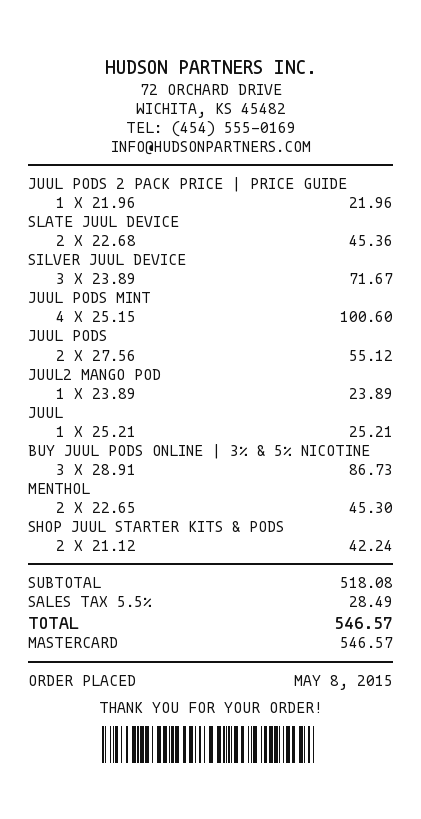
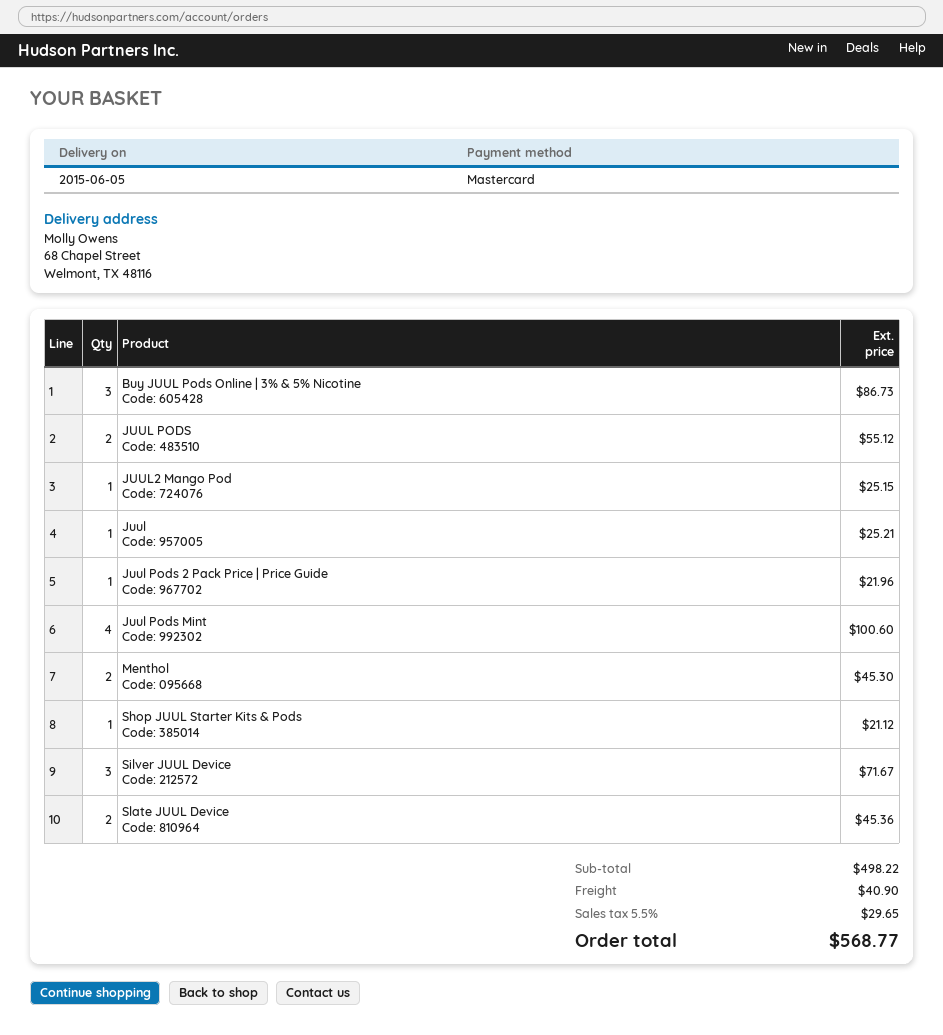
JUUL2 MANGO POD: 1 for 23.89 -> 1 for 25.15
SHOP JUUL STARTER KITS & PODS: 2 for 42.24 -> 1 for 21.12
subtotal: 518.08 -> 498.22
shipping: none -> 40.90
tax: 5.5% = 28.49 -> 5.5% = 29.65
total: 546.57 -> 568.77

